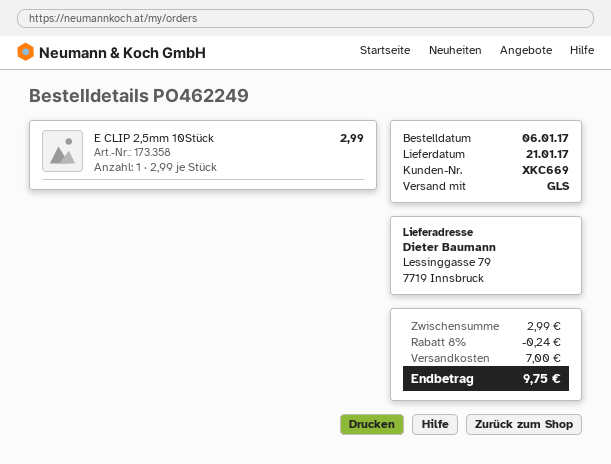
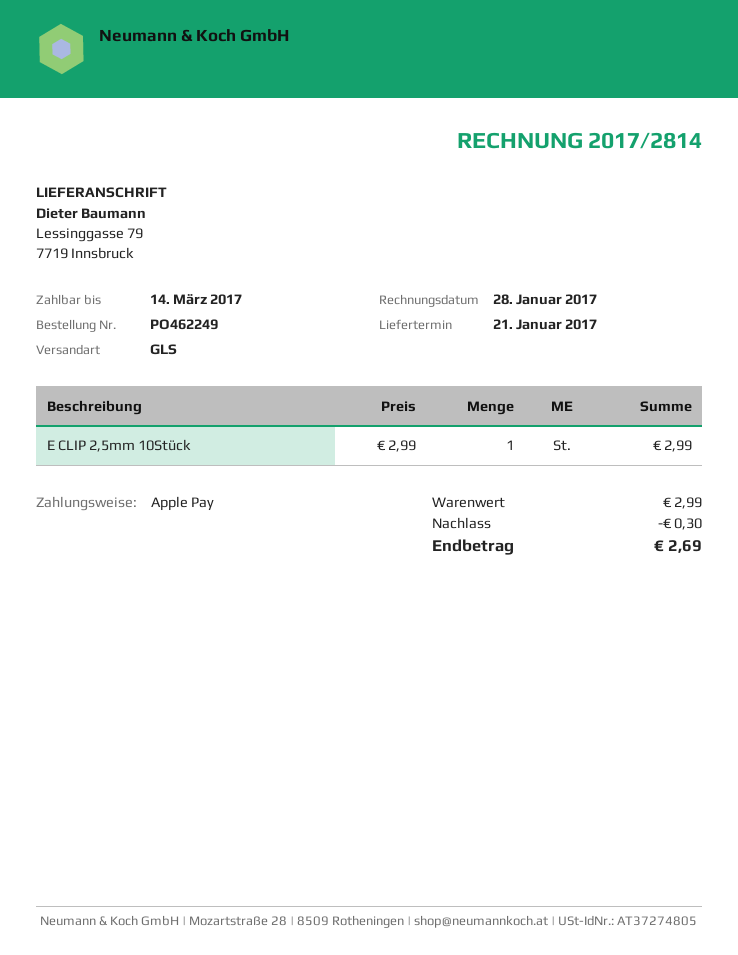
discount: 0.24 -> 0.30
shipping: 7.00 -> none
total: 9.75 -> 2.69

